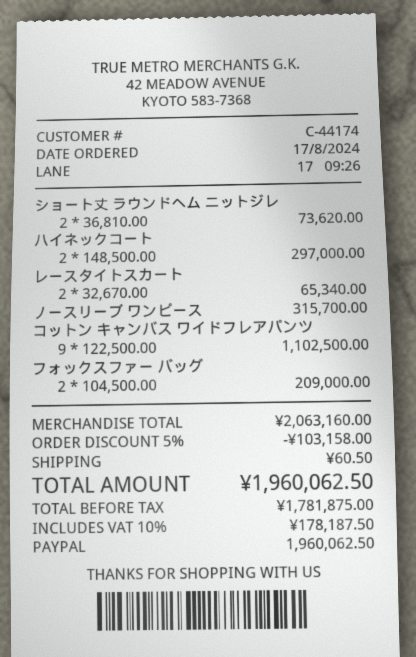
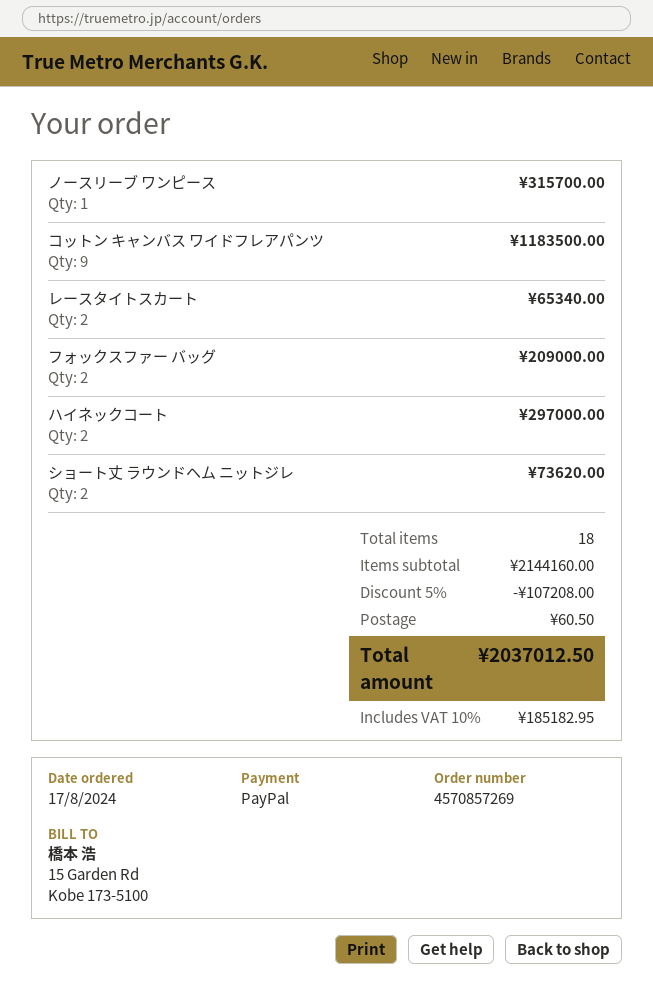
コットン キャンバス ワイドフレアパンツ: 9 for 1102500.00 -> 9 for 1183500.00
subtotal: 2063160.00 -> 2144160.00
discount: 5% = 103158.00 -> 5% = 107208.00
tax: 10% = 178187.50 -> 10% = 185182.95
total: 1960062.50 -> 2037012.50

